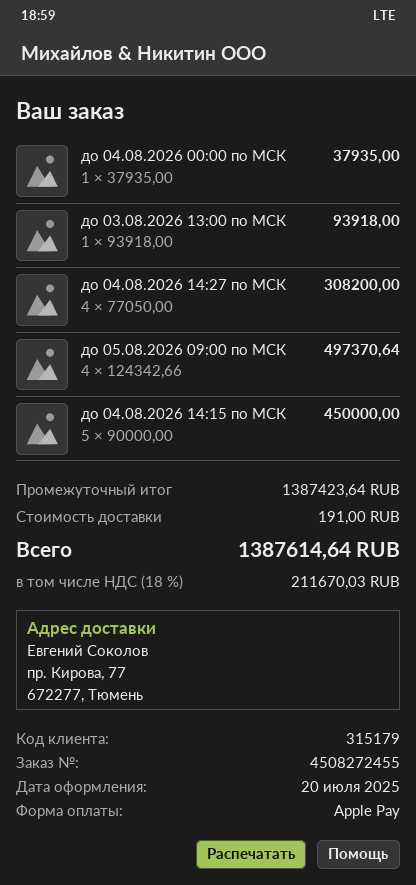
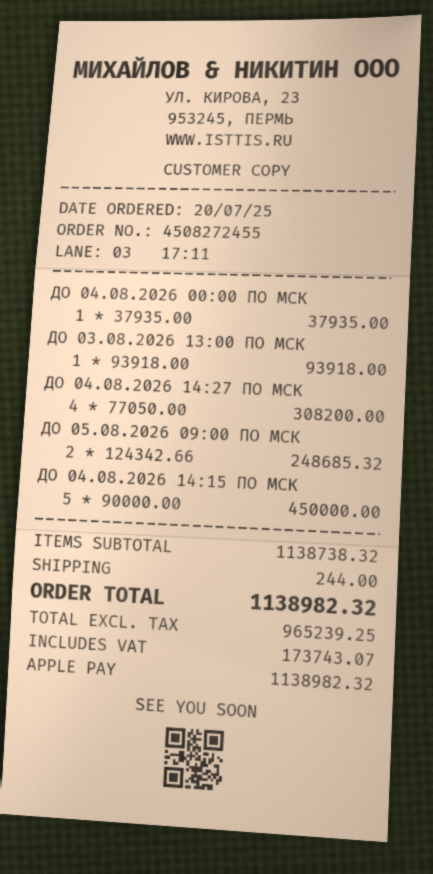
до 05.08.2026 09:00 по МСК: 4 x 124342.66 = 497370.64 -> 2 x 124342.66 = 248685.32
subtotal: 1387423.64 -> 1138738.32
shipping: 191.00 -> 244.00
tax: 211670.03 -> 173743.07
total: 1387614.64 -> 1138982.32

